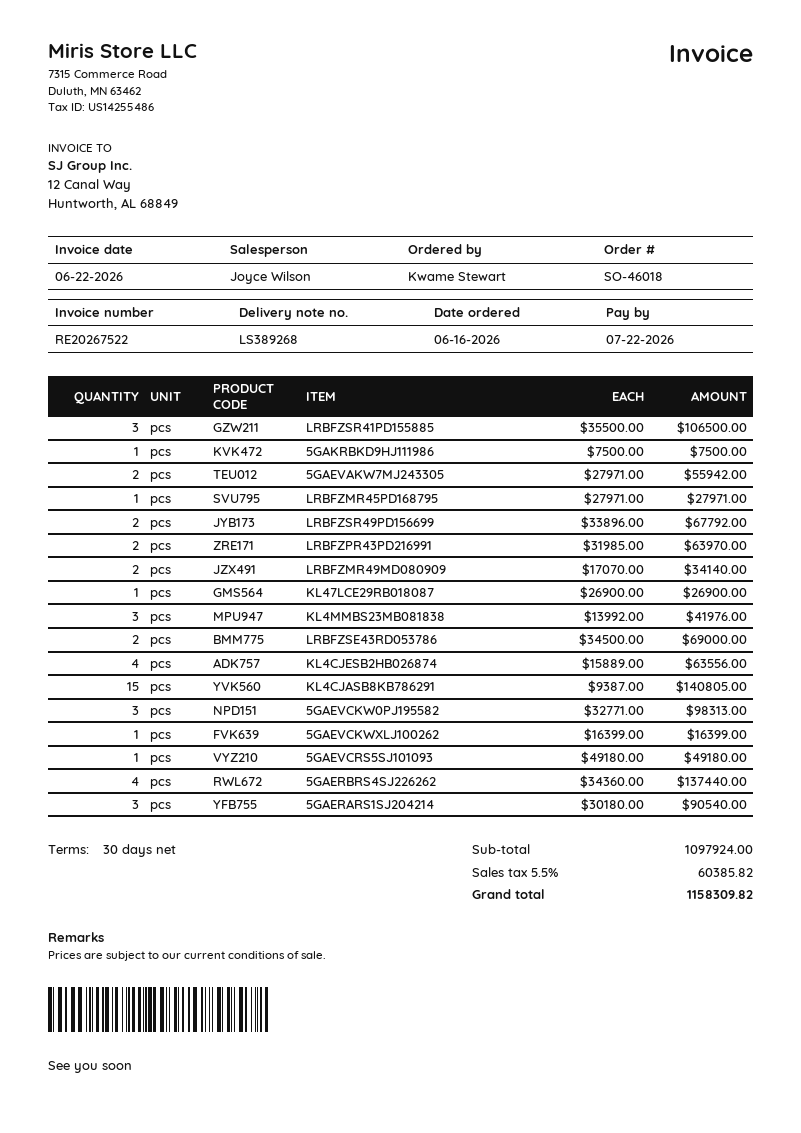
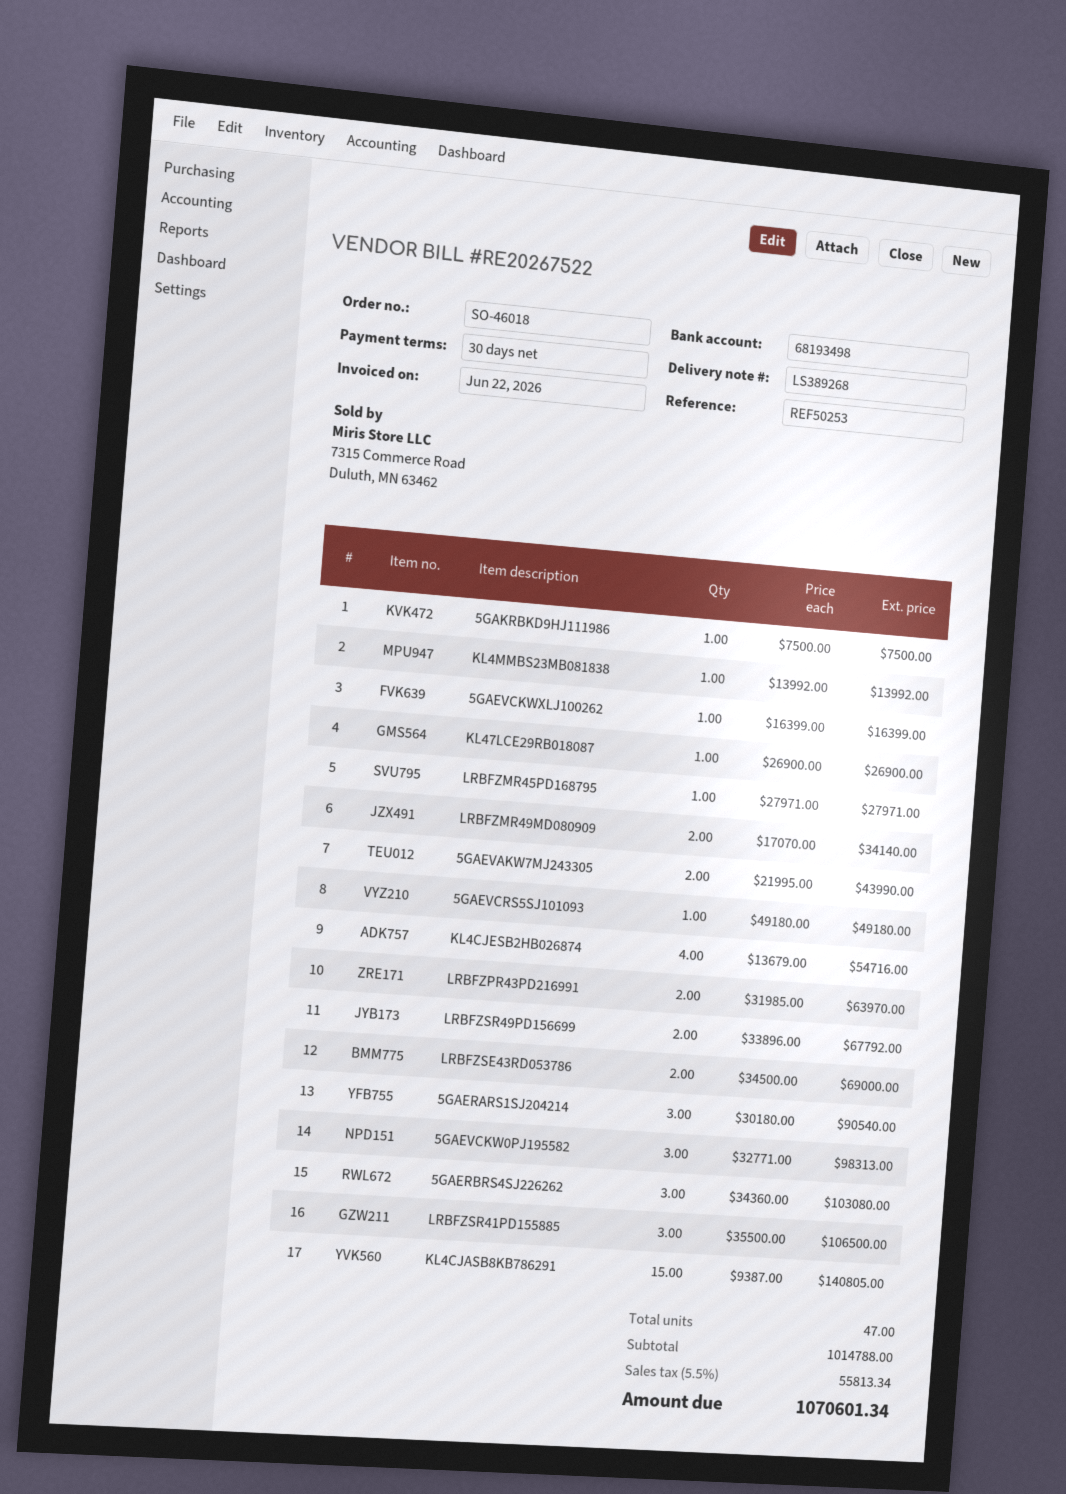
5GAEVAKW7MJ243305: 2 x 27971.00 = 55942.00 -> 2 x 21995.00 = 43990.00
KL4MMBS23MB081838: 3 x 13992.00 = 41976.00 -> 1 x 13992.00 = 13992.00
KL4CJESB2HB026874: 4 x 15889.00 = 63556.00 -> 4 x 13679.00 = 54716.00
5GAERBRS4SJ226262: 4 x 34360.00 = 137440.00 -> 3 x 34360.00 = 103080.00
subtotal: 1097924.00 -> 1014788.00
tax: 5.5% = 60385.82 -> 5.5% = 55813.34
total: 1158309.82 -> 1070601.34

